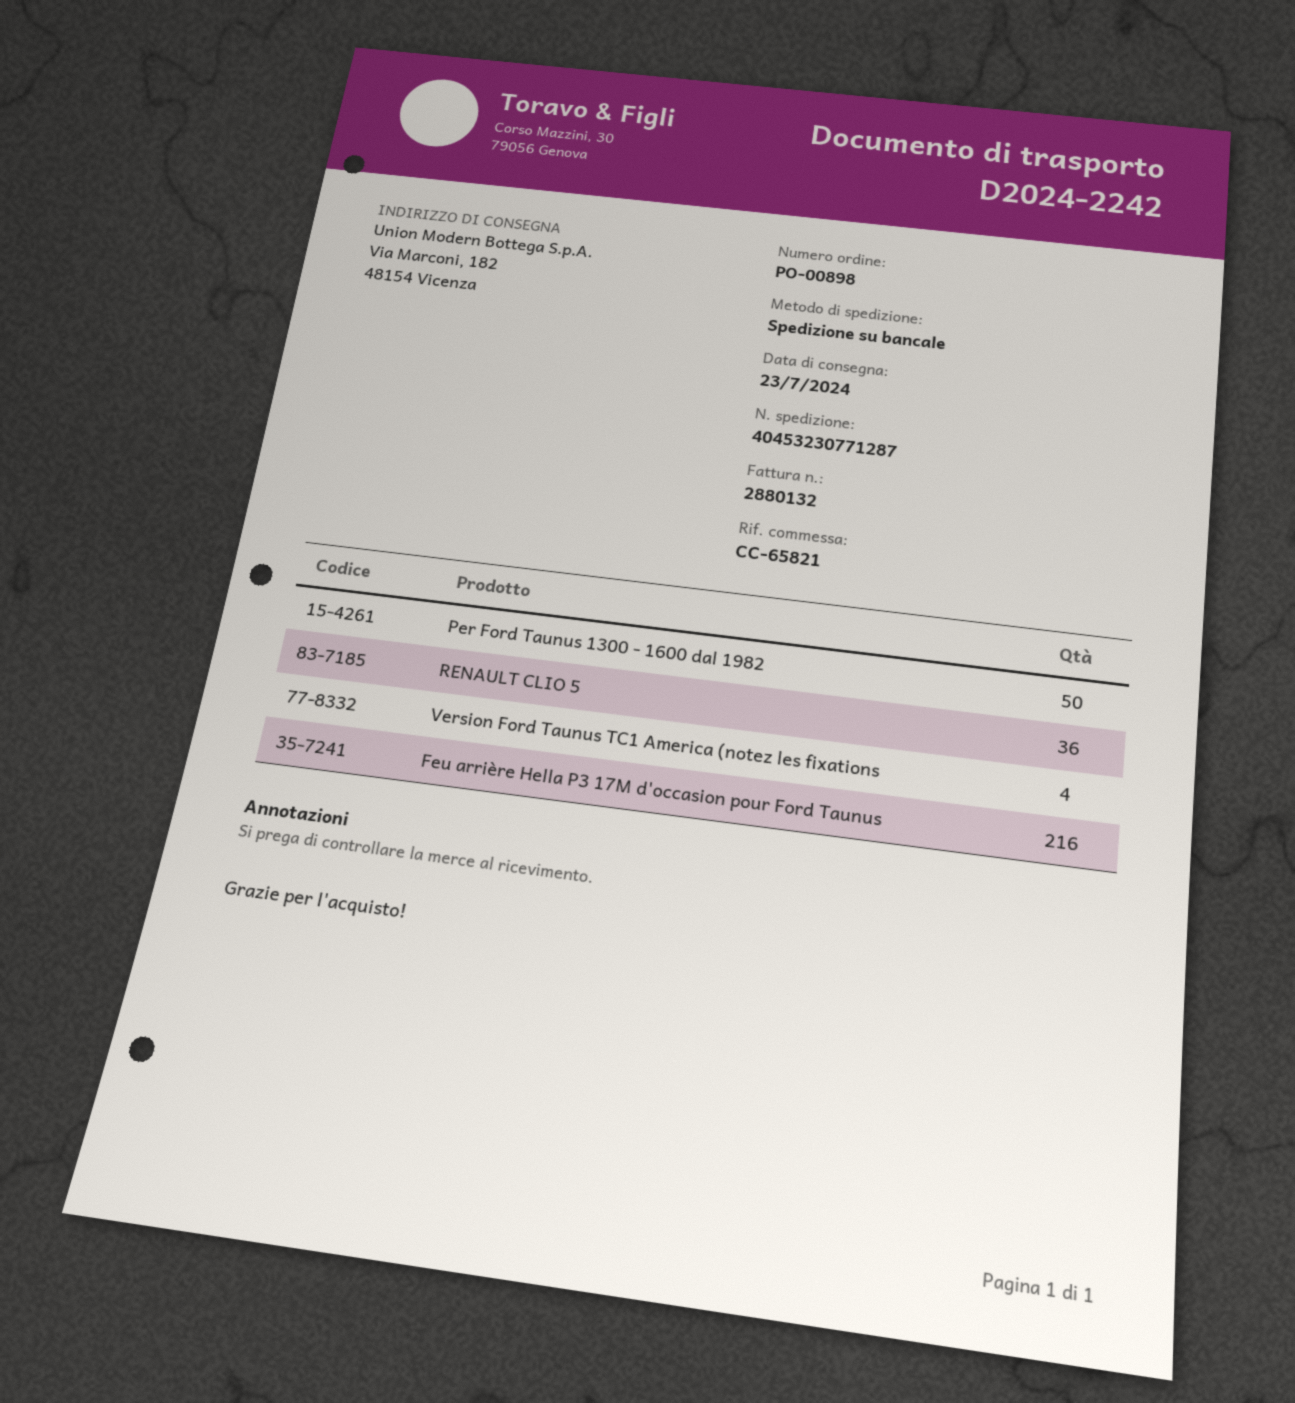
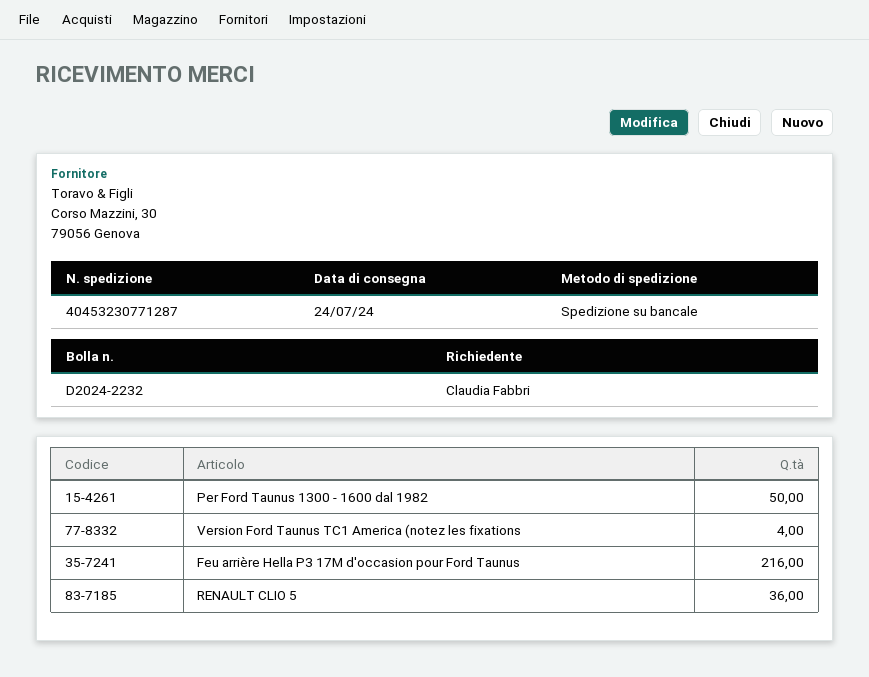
delivery note number: D2024-2242 -> D2024-2232
delivery date: 2024-07-23 -> 2024-07-24

